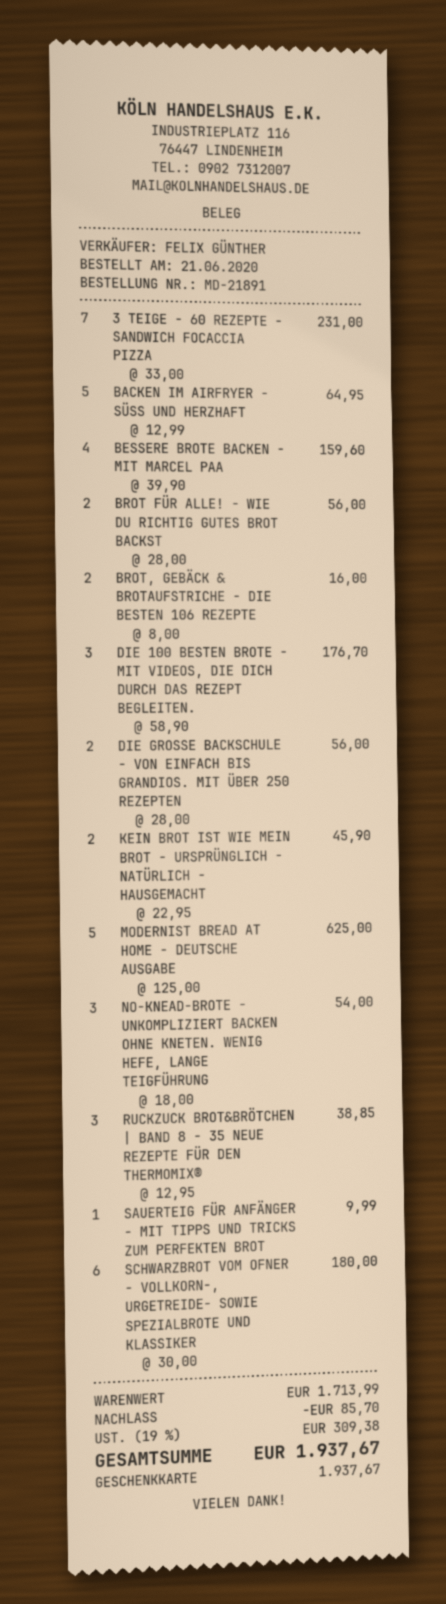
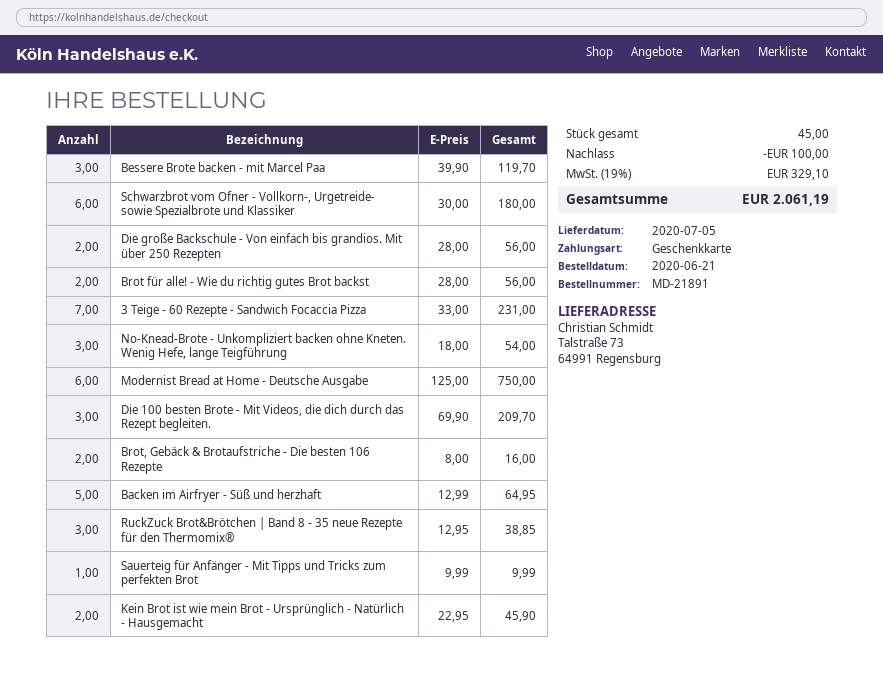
BESSERE BROTE BACKEN - MIT MARCEL PAA: 4 x 39.90 = 159.60 -> 3 x 39.90 = 119.70
DIE 100 BESTEN BROTE - MIT VIDEOS, DIE DICH DURCH DAS REZEPT BEGLEITEN.: 3 x 58.90 = 176.70 -> 3 x 69.90 = 209.70
MODERNIST BREAD AT HOME - DEUTSCHE AUSGABE: 5 x 125.00 = 625.00 -> 6 x 125.00 = 750.00
discount: 85.70 -> 100.00
tax: 19% = 309.38 -> 19% = 329.10
total: 1937.67 -> 2061.19

